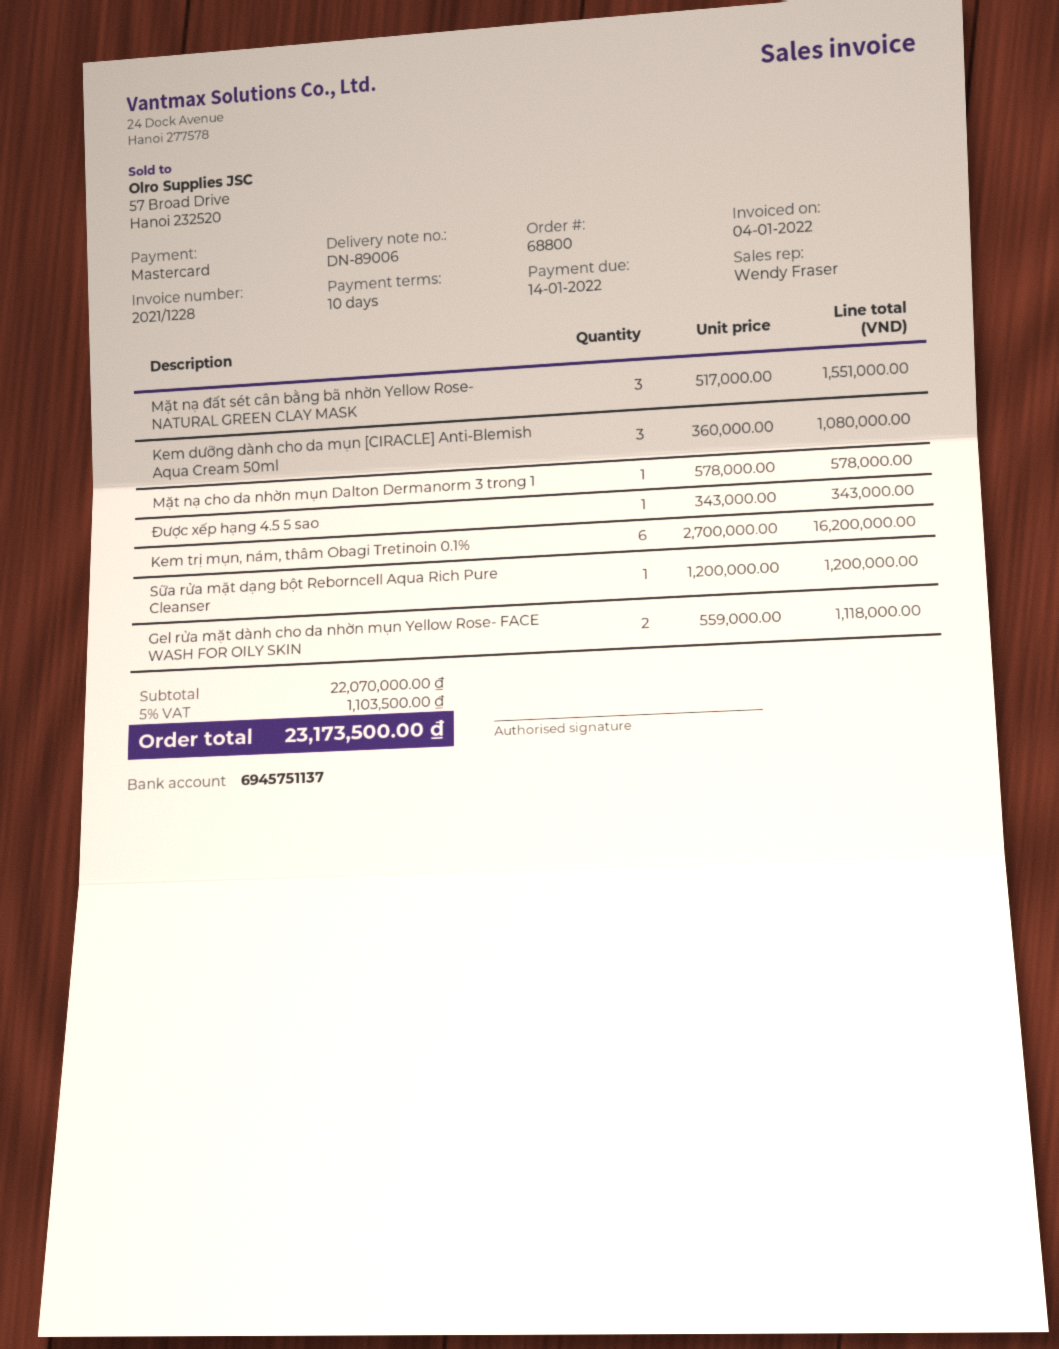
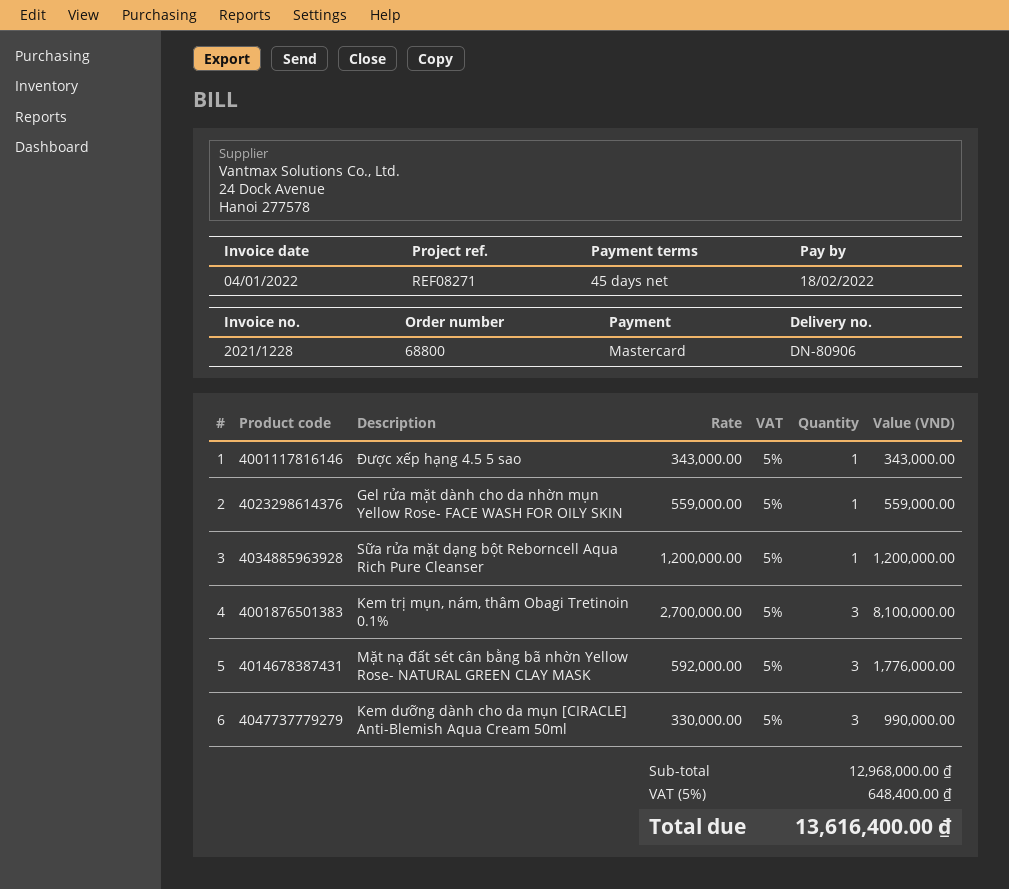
delivery note number: DN-89006 -> DN-80906
payment terms: 10 days -> 45 days
due date: 2022-01-14 -> 2022-02-18
Mặt nạ đất sét cân bằng bã nhờn Yellow Rose- NATURAL GREEN CLAY MASK: 3 x 517000.00 = 1551000.00 -> 3 x 592000.00 = 1776000.00
Kem dưỡng dành cho da mụn [CIRACLE] Anti-Blemish Aqua Cream 50ml: 3 x 360000.00 = 1080000.00 -> 3 x 330000.00 = 990000.00
Mặt nạ cho da nhờn mụn Dalton Dermanorm 3 trong 1: 1 x 578000.00 = 578000.00 -> none
Kem trị mụn, nám, thâm Obagi Tretinoin 0.1%: 6 x 2700000.00 = 16200000.00 -> 3 x 2700000.00 = 8100000.00
Gel rửa mặt dành cho da nhờn mụn Yellow Rose- FACE WASH FOR OILY SKIN: 2 x 559000.00 = 1118000.00 -> 1 x 559000.00 = 559000.00
subtotal: 22070000.00 -> 12968000.00
tax: 5% = 1103500.00 -> 5% = 648400.00
total: 23173500.00 -> 13616400.00

